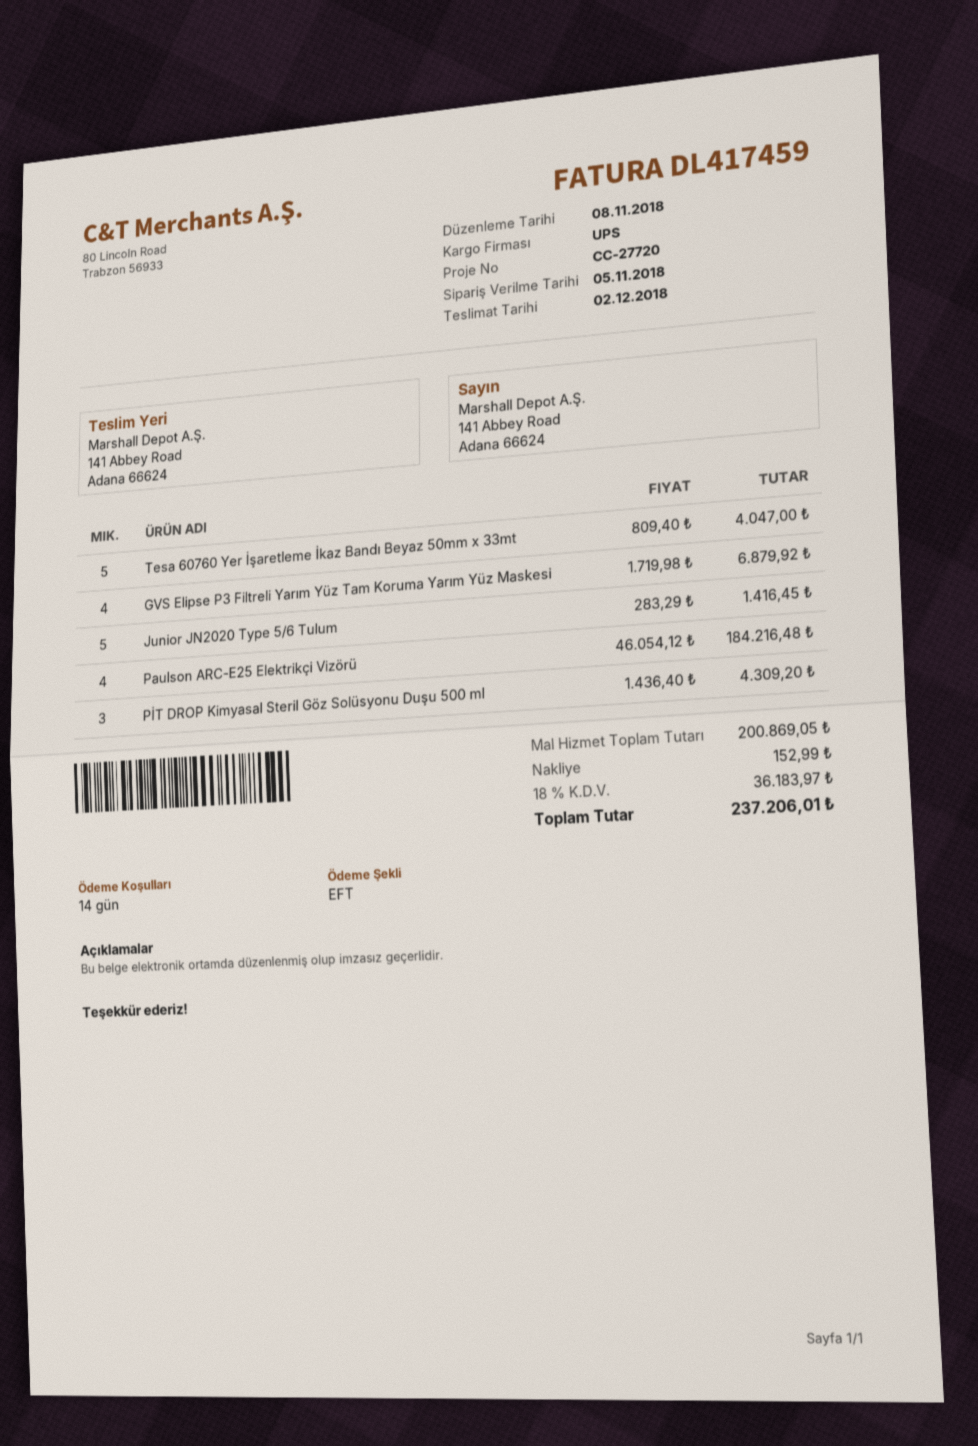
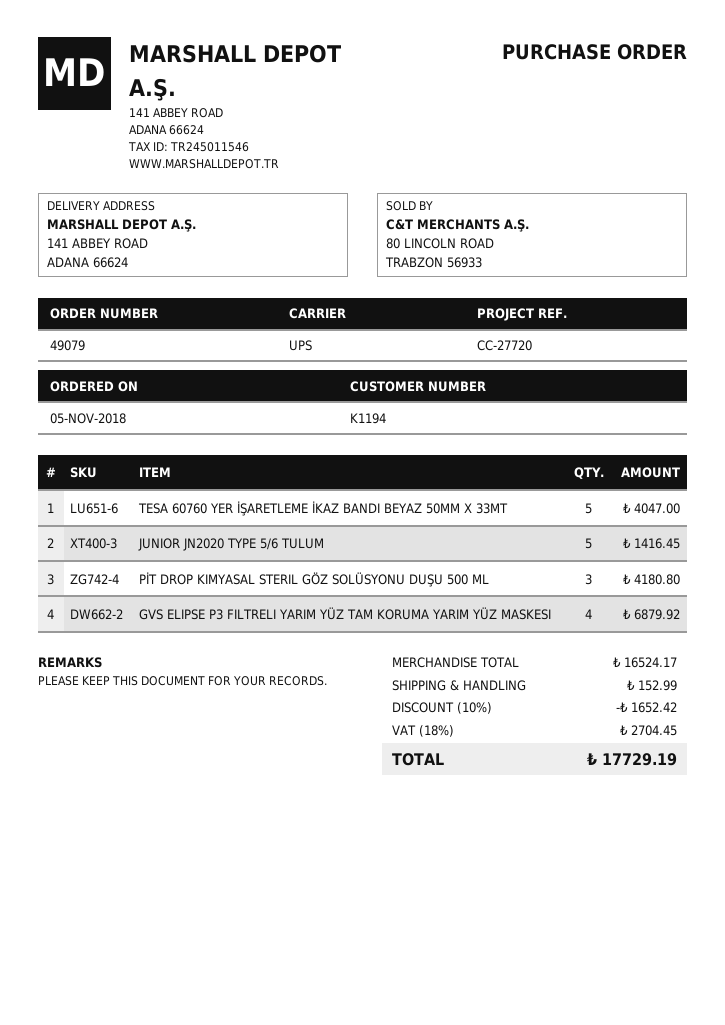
Paulson ARC-E25 Elektrikçi Vizörü: 4 for 184216.48 -> none
PİT DROP Kimyasal Steril Göz Solüsyonu Duşu 500 ml: 3 for 4309.20 -> 3 for 4180.80
subtotal: 200869.05 -> 16524.17
discount: none -> 10% = 1652.42
tax: 18% = 36183.97 -> 18% = 2704.45
total: 237206.01 -> 17729.19

